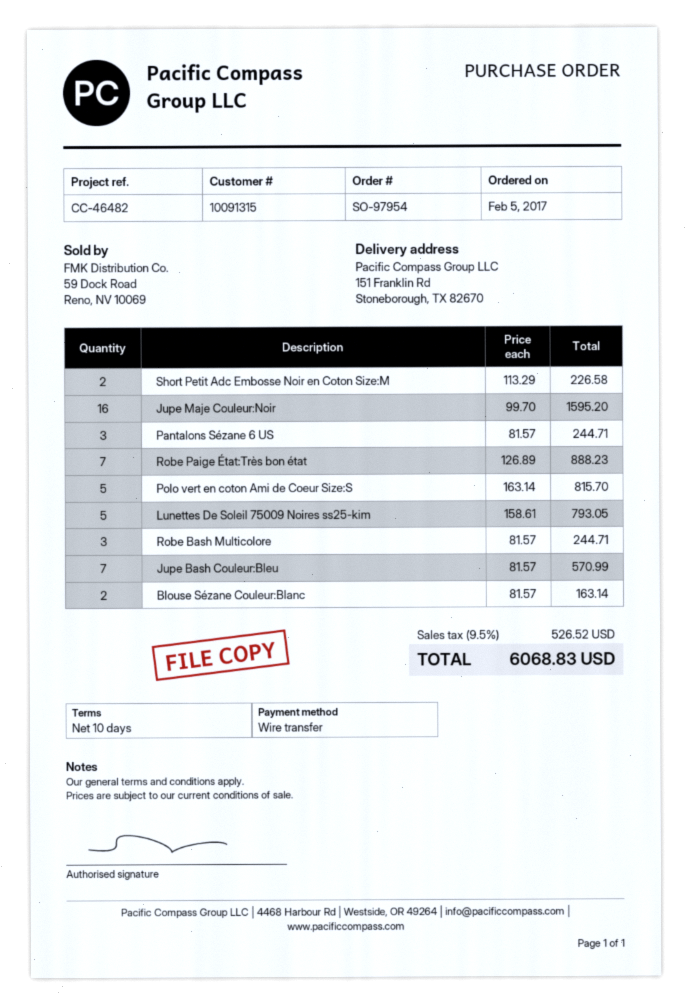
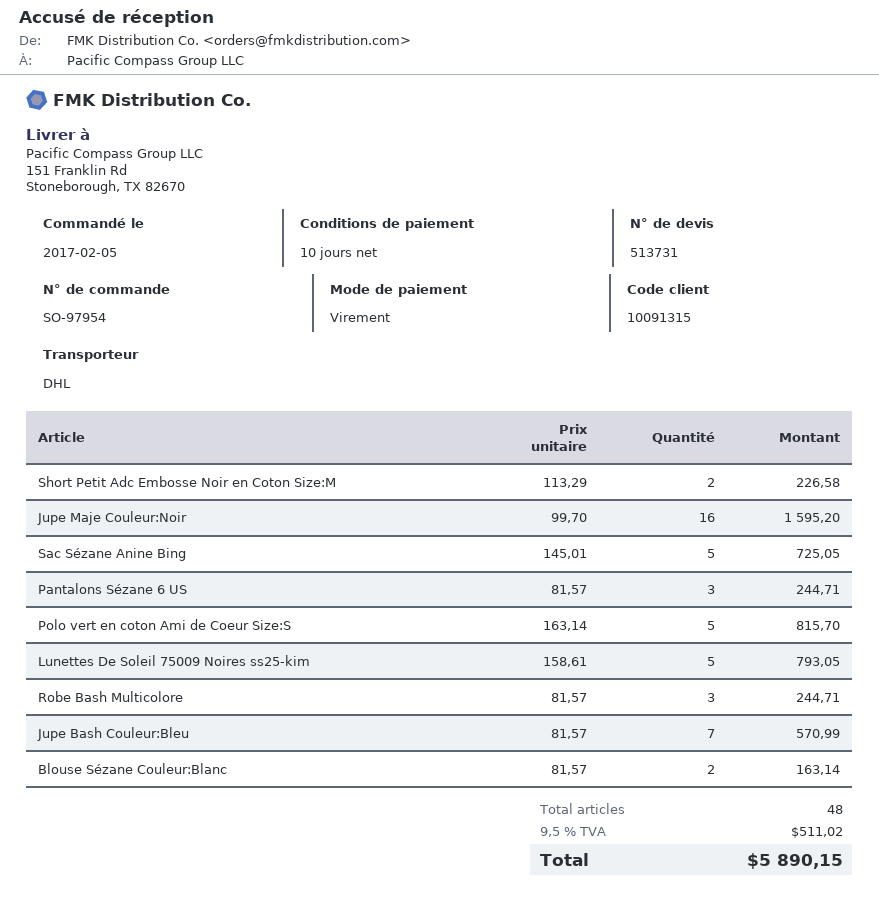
Robe Paige État:Très bon état: 7 x 126.89 = 888.23 -> none
Sac Sézane Anine Bing: none -> 5 x 145.01 = 725.05
tax: 9.5% = 526.52 -> 9.5% = 511.02
total: 6068.83 -> 5890.15

